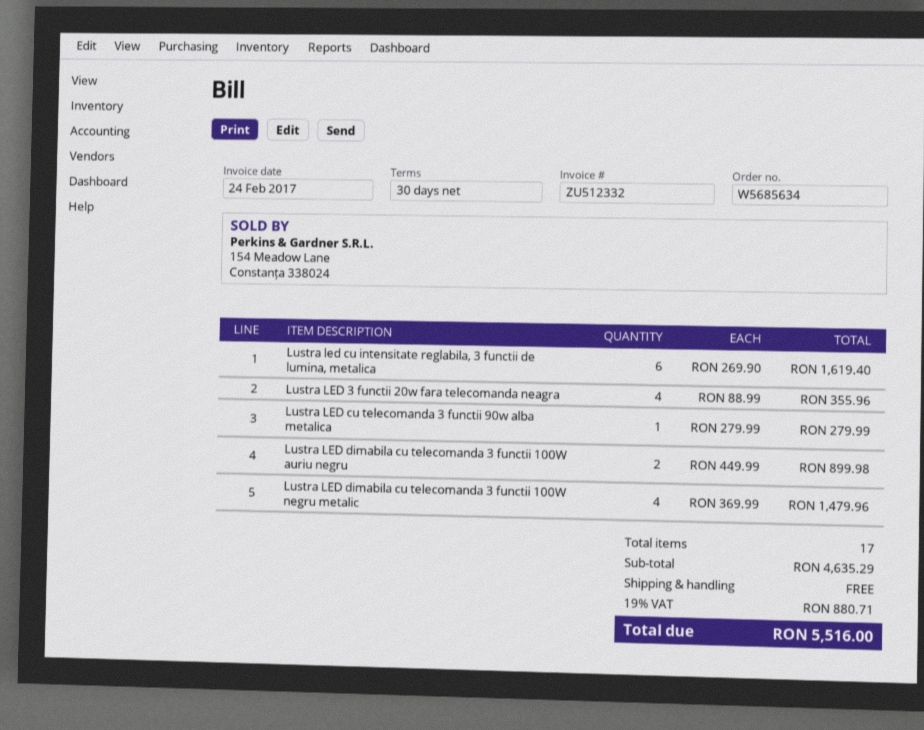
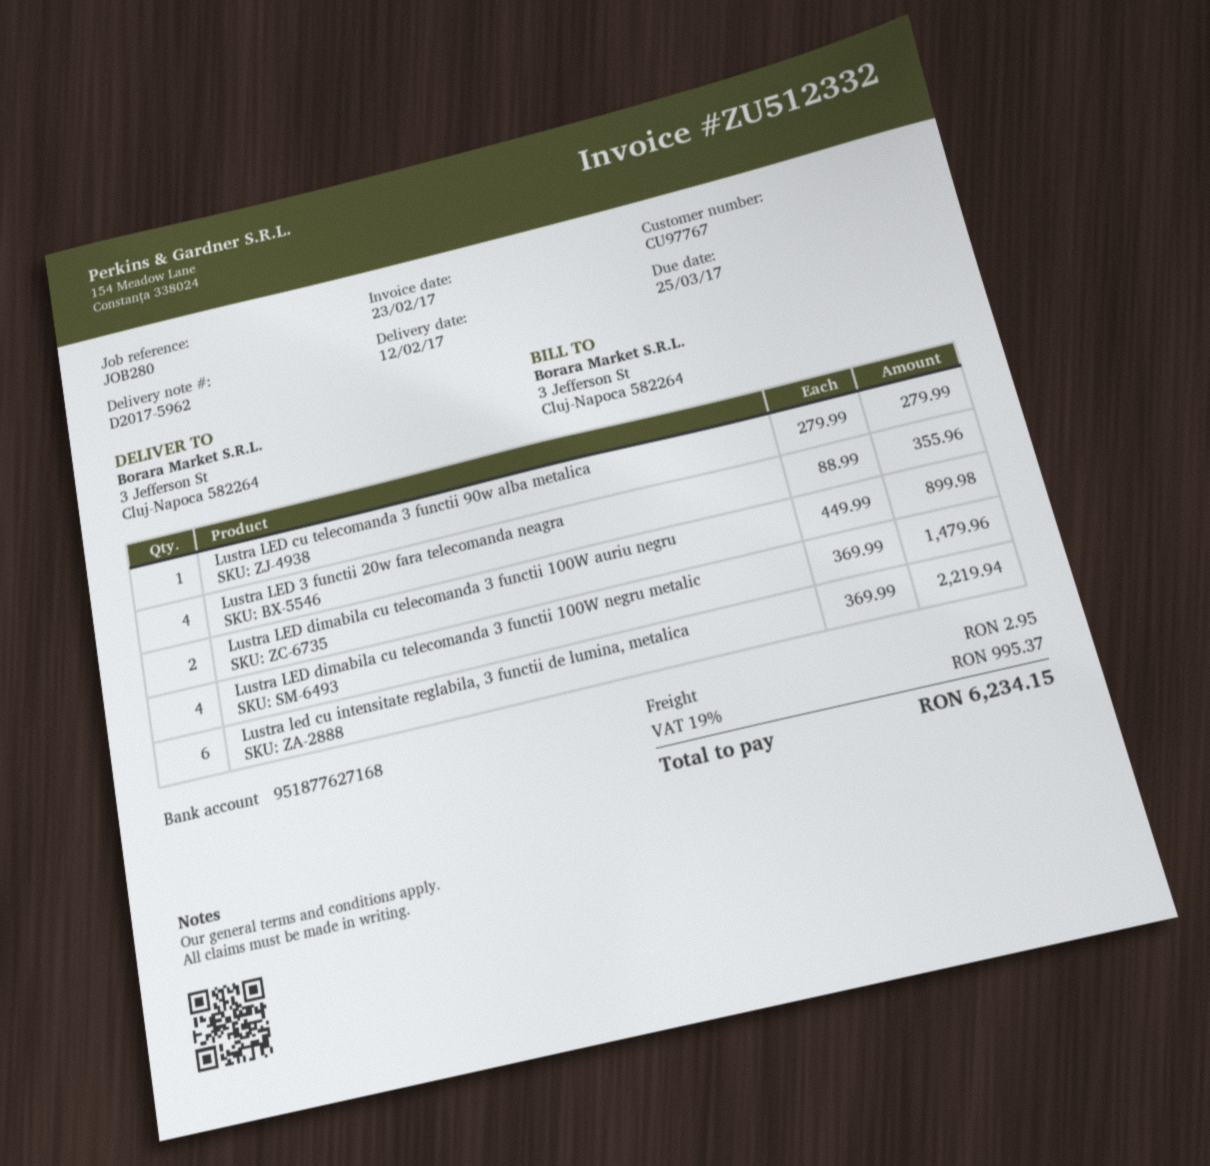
invoice date: 2017-02-24 -> 2017-02-23
Lustra led cu intensitate reglabila, 3 functii de lumina, metalica: 6 x 269.90 = 1619.40 -> 6 x 369.99 = 2219.94
shipping: 0.00 -> 2.95
tax: 19% = 880.71 -> 19% = 995.37
total: 5516.00 -> 6234.15

